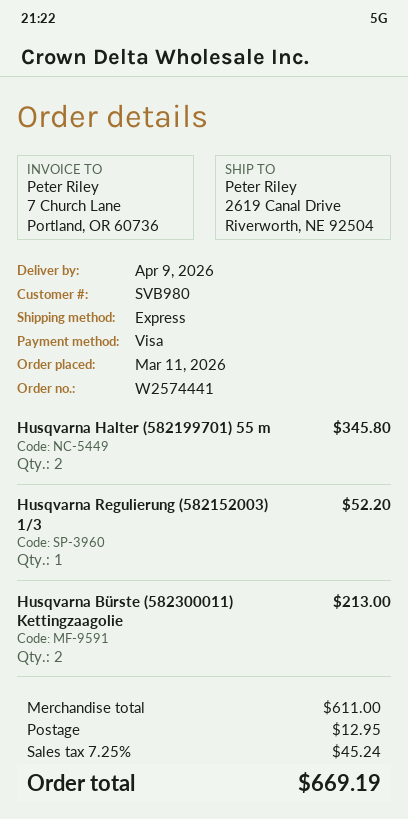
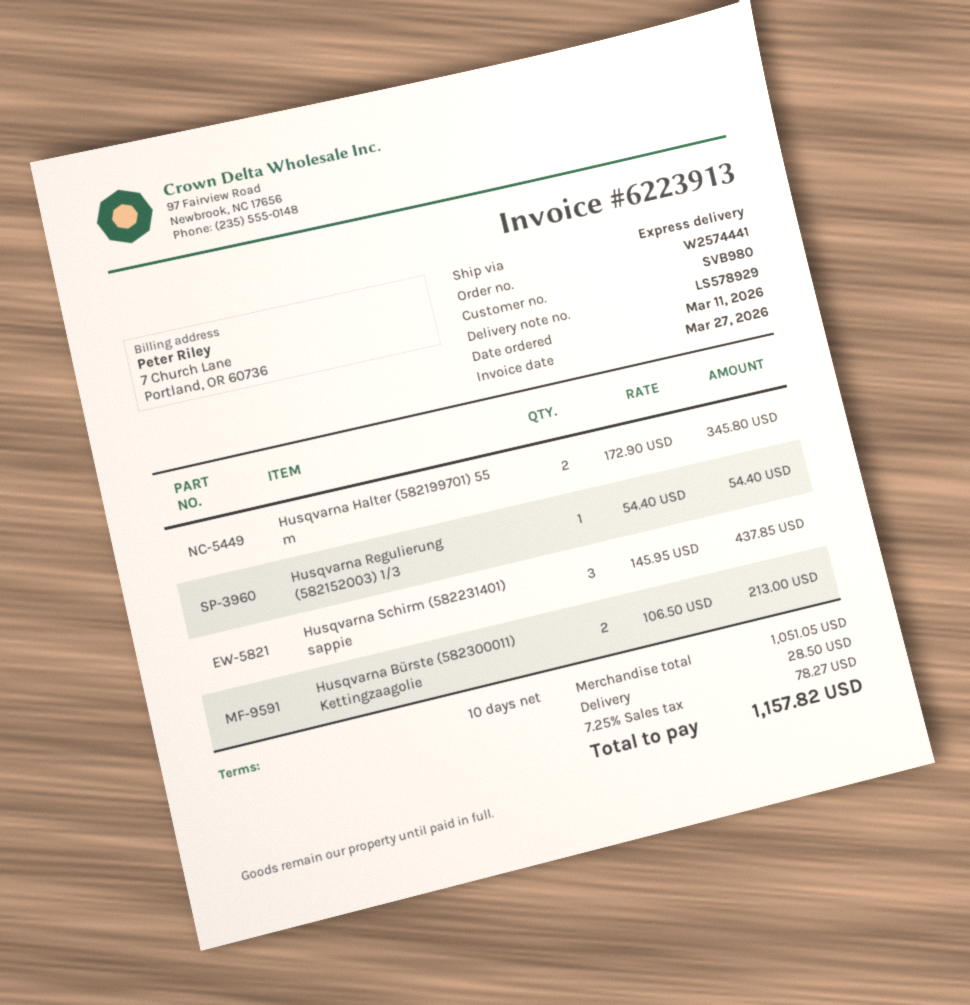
Husqvarna Regulierung (582152003) 1/3: 1 for 52.20 -> 1 for 54.40
Husqvarna Schirm (582231401) sappie: none -> 3 for 437.85
subtotal: 611.00 -> 1051.05
shipping: 12.95 -> 28.50
tax: 7.25% = 45.24 -> 7.25% = 78.27
total: 669.19 -> 1157.82

